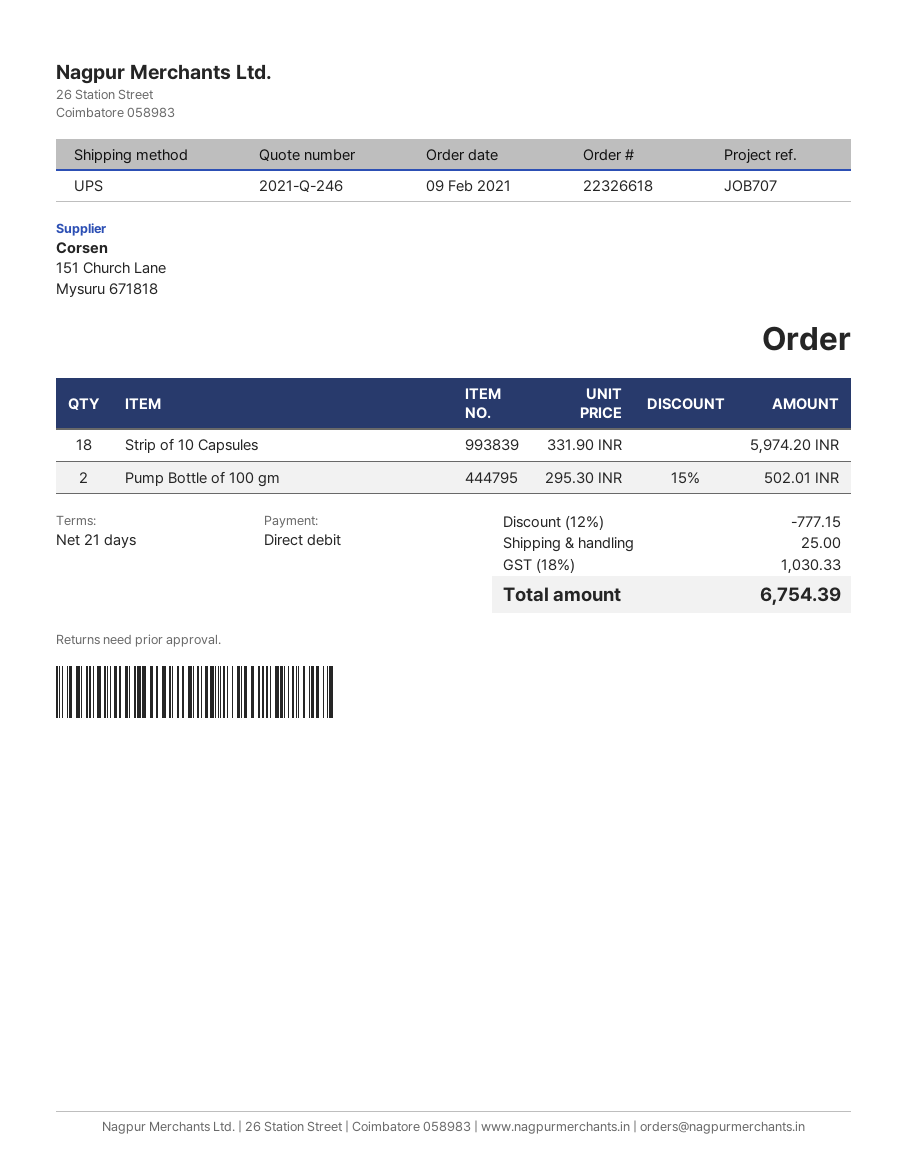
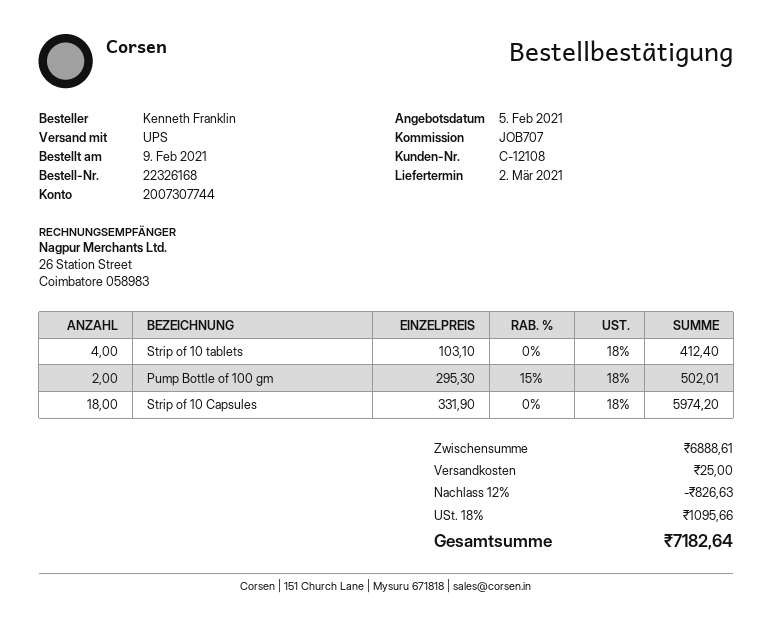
order number: 22326618 -> 22326168
Strip of 10 tablets: none -> 4 x 103.10 = 412.40
discount: 12% = 777.15 -> 12% = 826.63
tax: 18% = 1030.33 -> 18% = 1095.66
total: 6754.39 -> 7182.64

